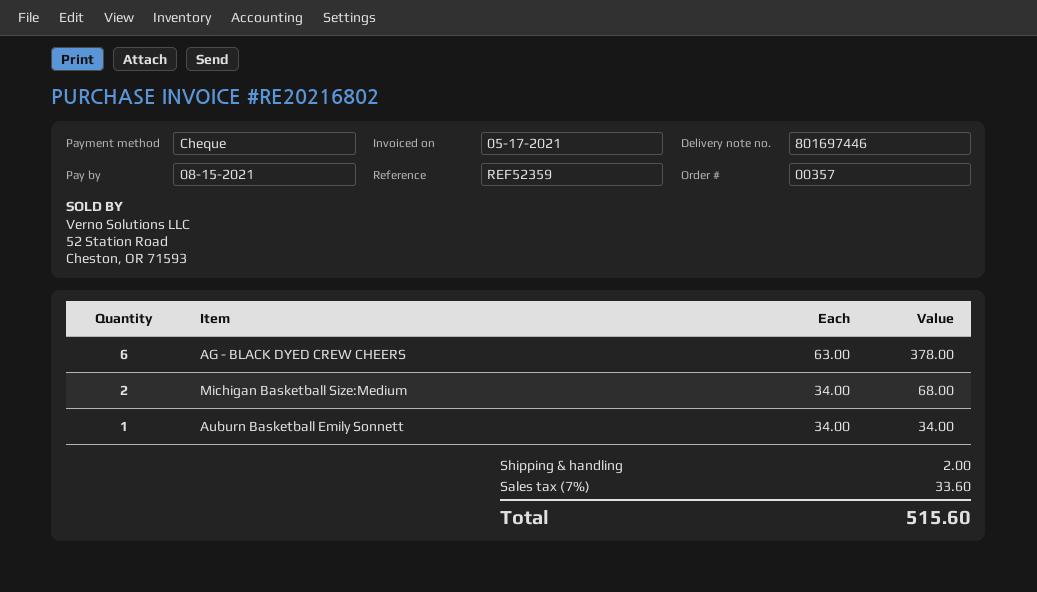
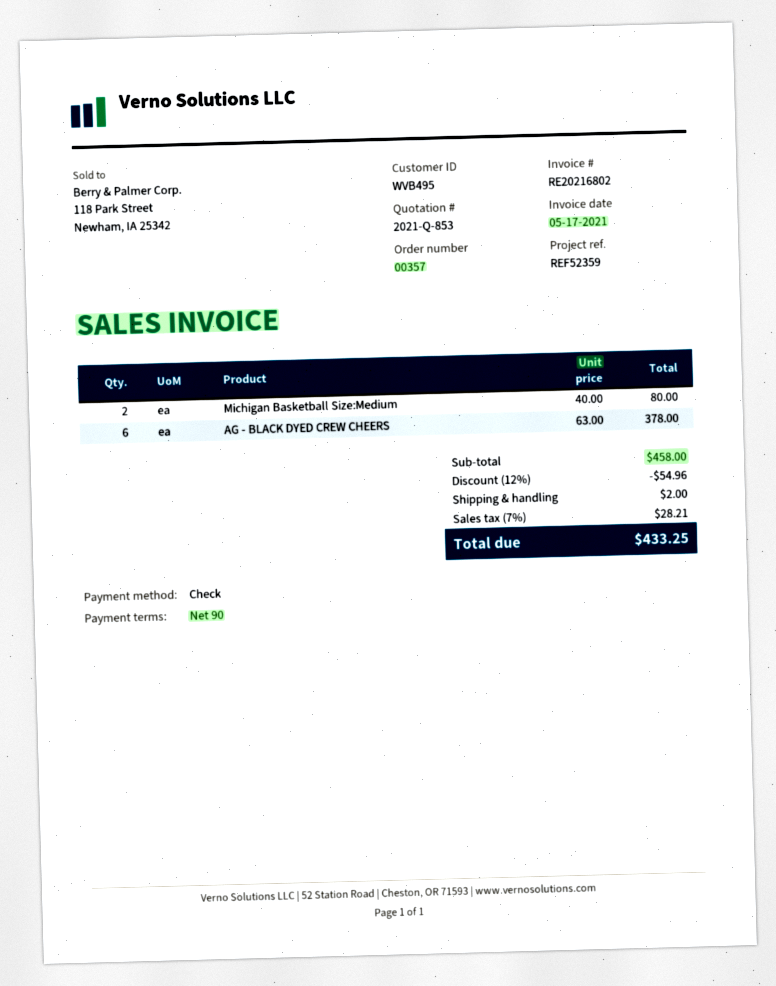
Michigan Basketball Size:Medium: 2 x 34.00 = 68.00 -> 2 x 40.00 = 80.00
Auburn Basketball Emily Sonnett: 1 x 34.00 = 34.00 -> none
discount: none -> 12% = 54.96
tax: 7% = 33.60 -> 7% = 28.21
total: 515.60 -> 433.25

